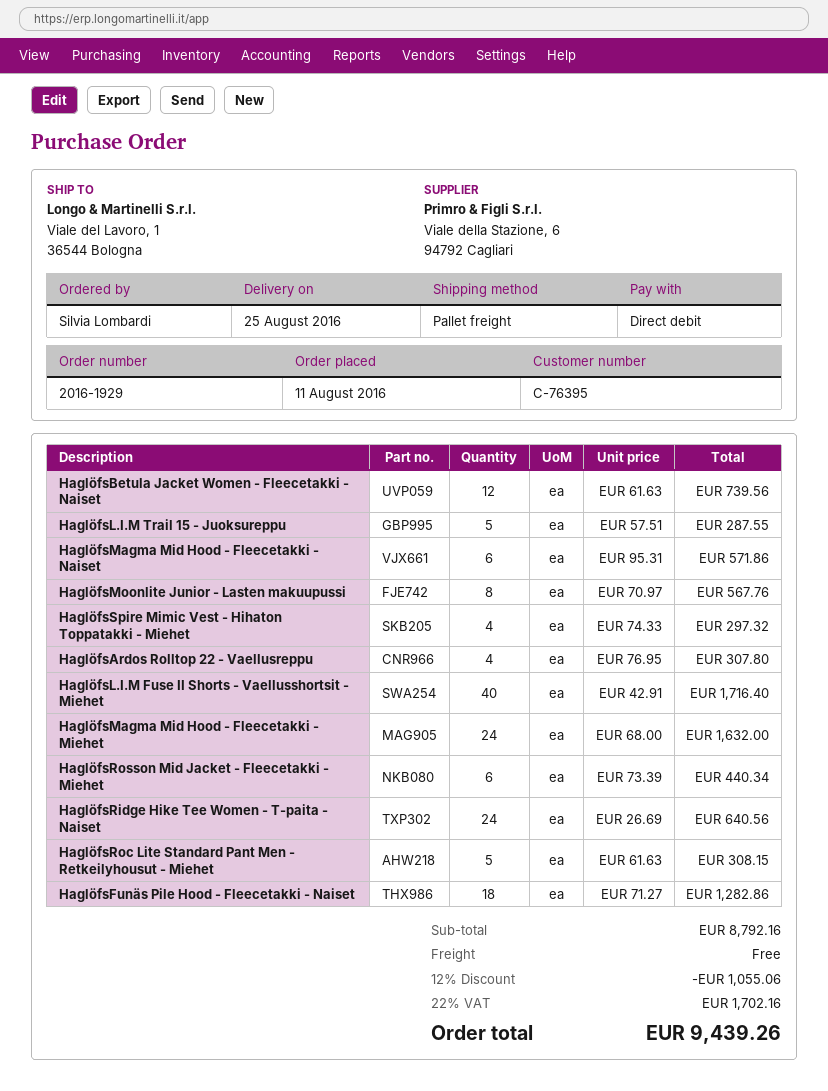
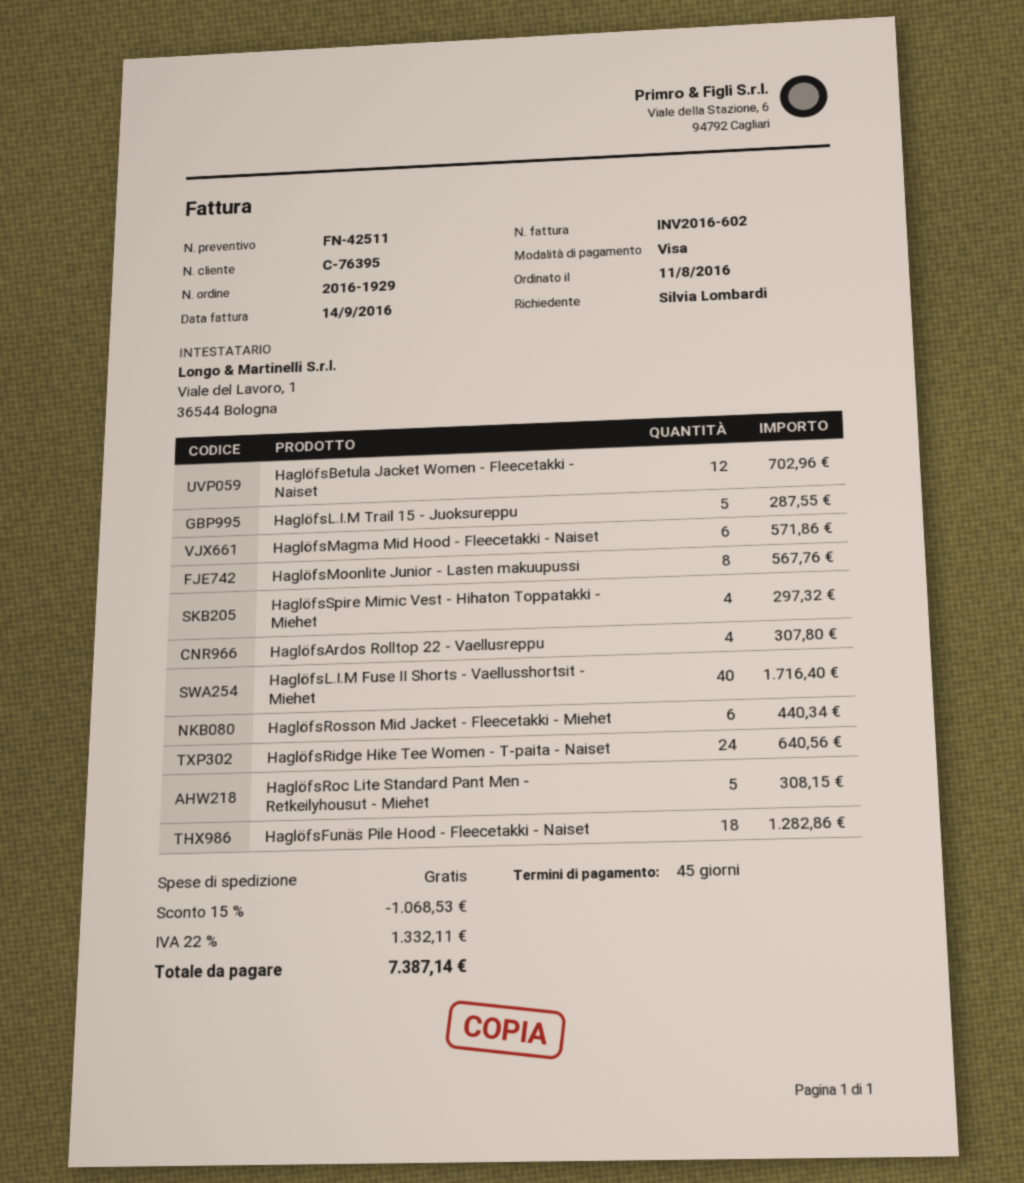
payment method: direct debit -> Visa
HaglöfsBetula Jacket Women - Fleecetakki - Naiset: 12 for 739.56 -> 12 for 702.96
HaglöfsMagma Mid Hood - Fleecetakki - Miehet: 24 for 1632.00 -> none
discount: 12% = 1055.06 -> 15% = 1068.53
tax: 22% = 1702.16 -> 22% = 1332.11
total: 9439.26 -> 7387.14

